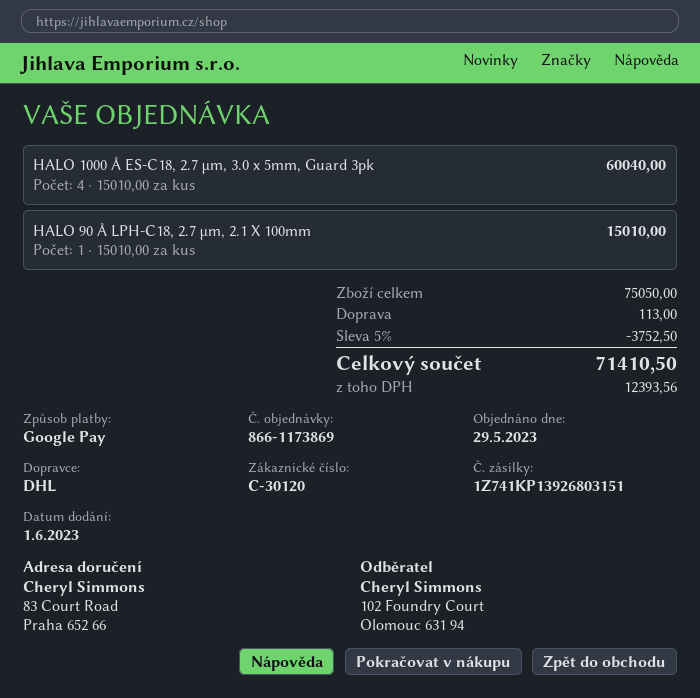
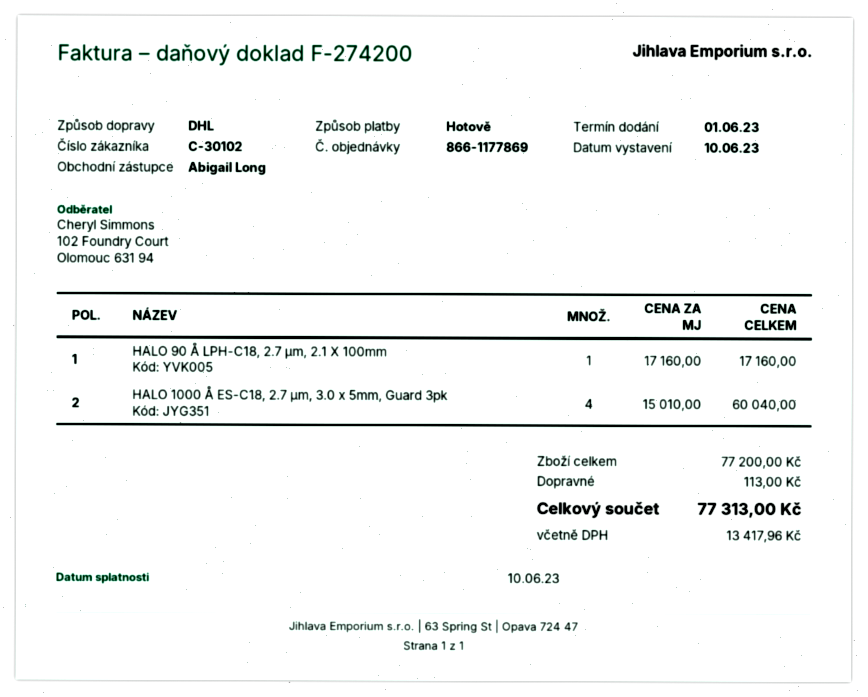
order number: 866-1173869 -> 866-1177869
customer number: C-30120 -> C-30102
payment method: Google Pay -> cash
HALO 90 Å LPH-C18, 2.7 µm, 2.1 X 100mm: 1 x 15010.00 = 15010.00 -> 1 x 17160.00 = 17160.00
subtotal: 75050.00 -> 77200.00
discount: 5% = 3752.50 -> none
tax: 12393.56 -> 13417.96
total: 71410.50 -> 77313.00

